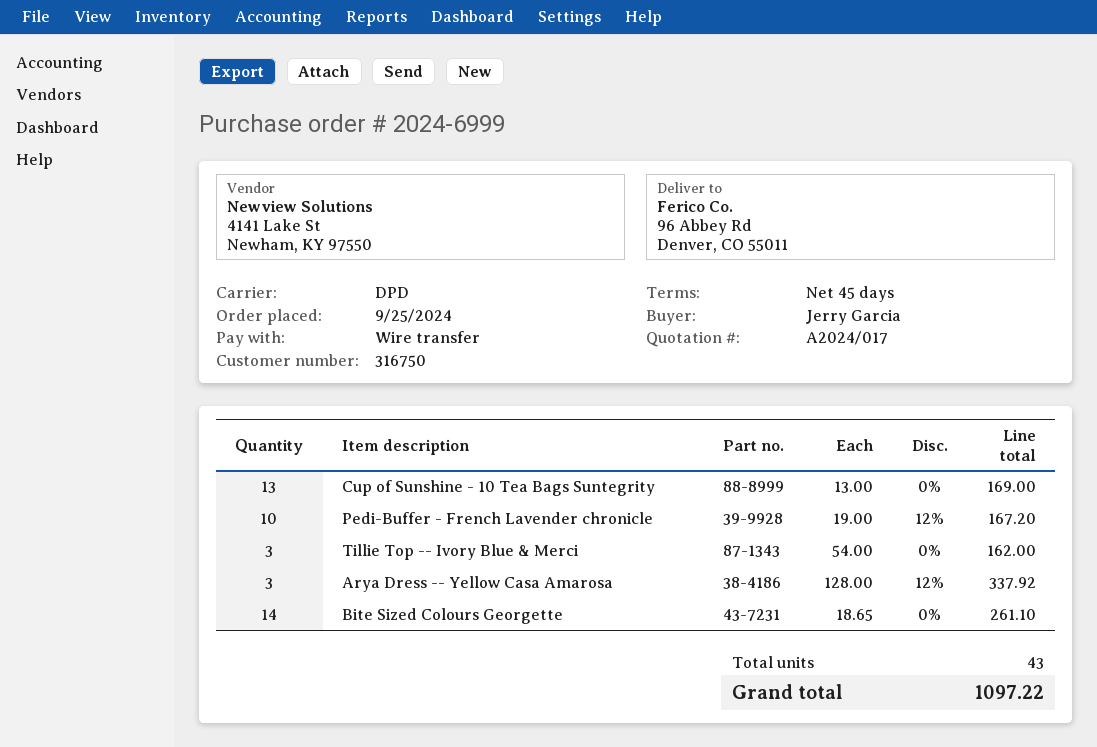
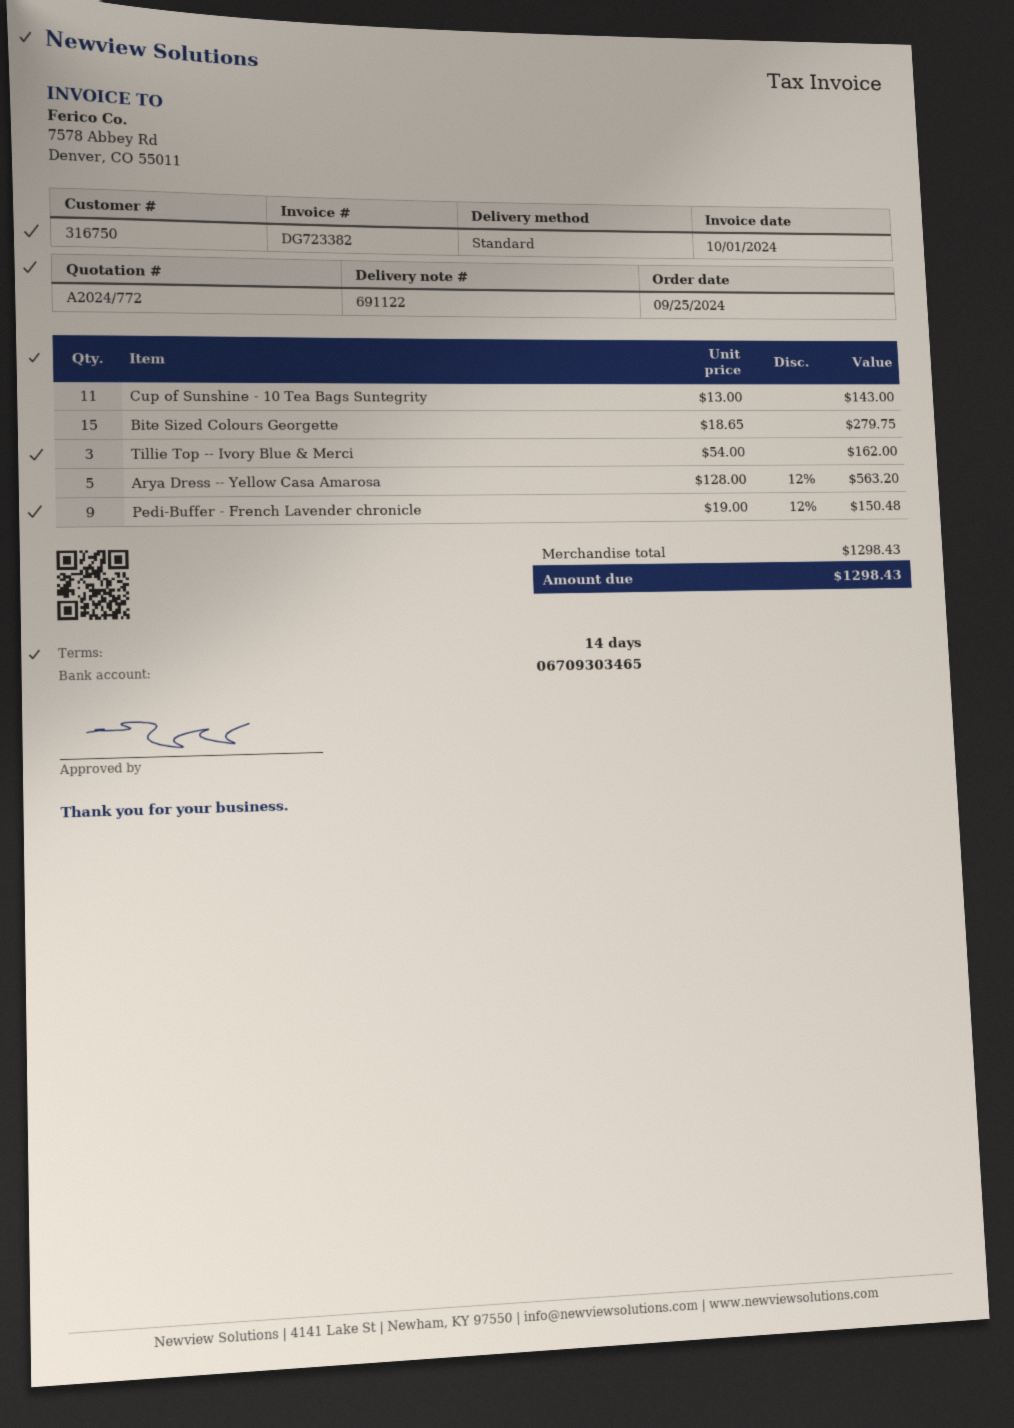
quote number: A2024/017 -> A2024/772
payment terms: 45 days -> 14 days
shipping method: DPD -> standard
Cup of Sunshine - 10 Tea Bags Suntegrity: 13 x 13.00 = 169.00 -> 11 x 13.00 = 143.00
Pedi-Buffer - French Lavender chronicle: 10 x 19.00 - 12% = 167.20 -> 9 x 19.00 - 12% = 150.48
Arya Dress -- Yellow Casa Amarosa: 3 x 128.00 - 12% = 337.92 -> 5 x 128.00 - 12% = 563.20
Bite Sized Colours Georgette: 14 x 18.65 = 261.10 -> 15 x 18.65 = 279.75
total: 1097.22 -> 1298.43

